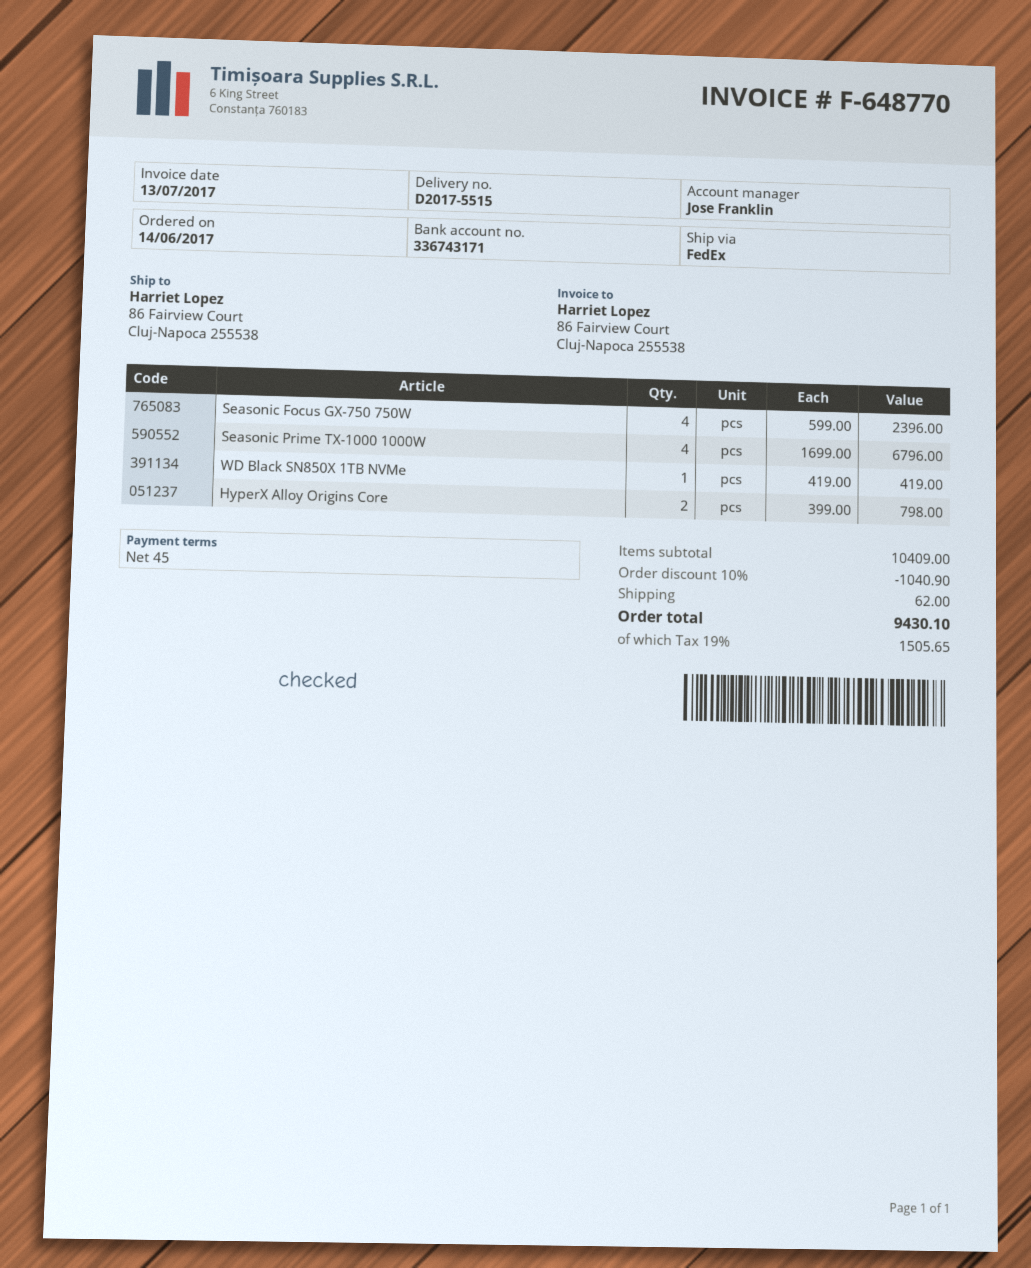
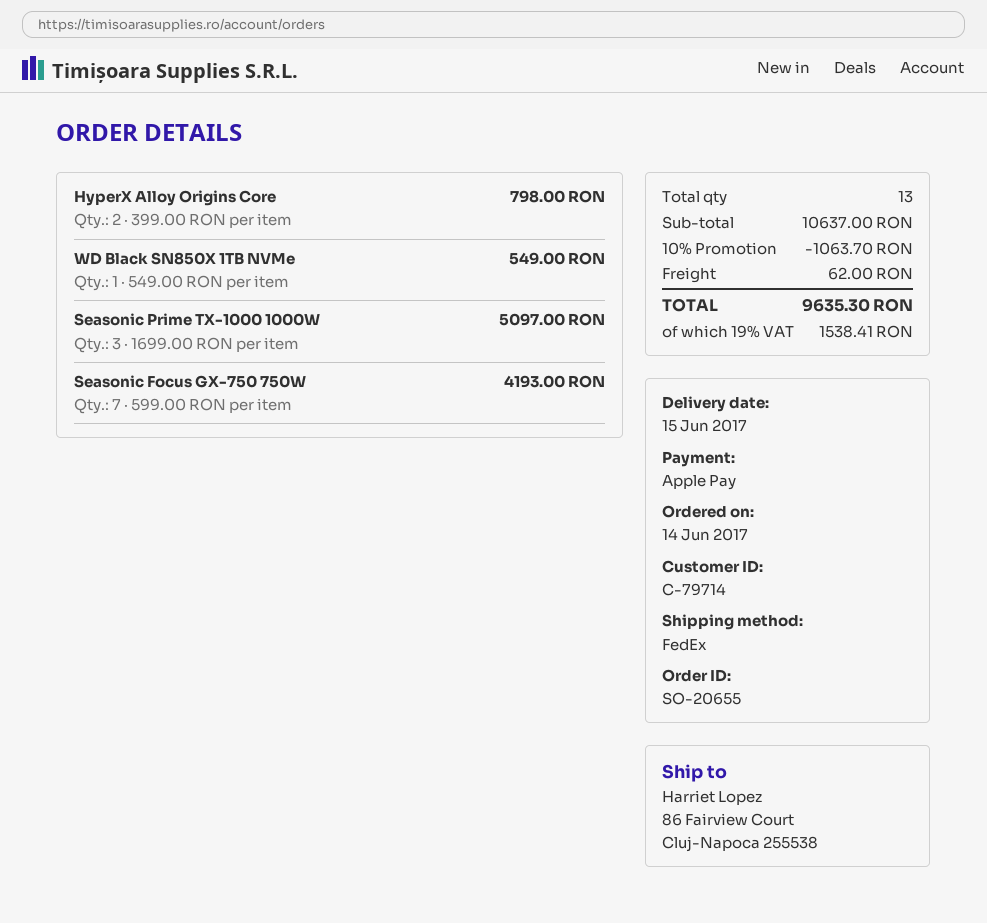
Seasonic Focus GX-750 750W: 4 x 599.00 = 2396.00 -> 7 x 599.00 = 4193.00
Seasonic Prime TX-1000 1000W: 4 x 1699.00 = 6796.00 -> 3 x 1699.00 = 5097.00
WD Black SN850X 1TB NVMe: 1 x 419.00 = 419.00 -> 1 x 549.00 = 549.00
subtotal: 10409.00 -> 10637.00
discount: 10% = 1040.90 -> 10% = 1063.70
tax: 19% = 1505.65 -> 19% = 1538.41
total: 9430.10 -> 9635.30

